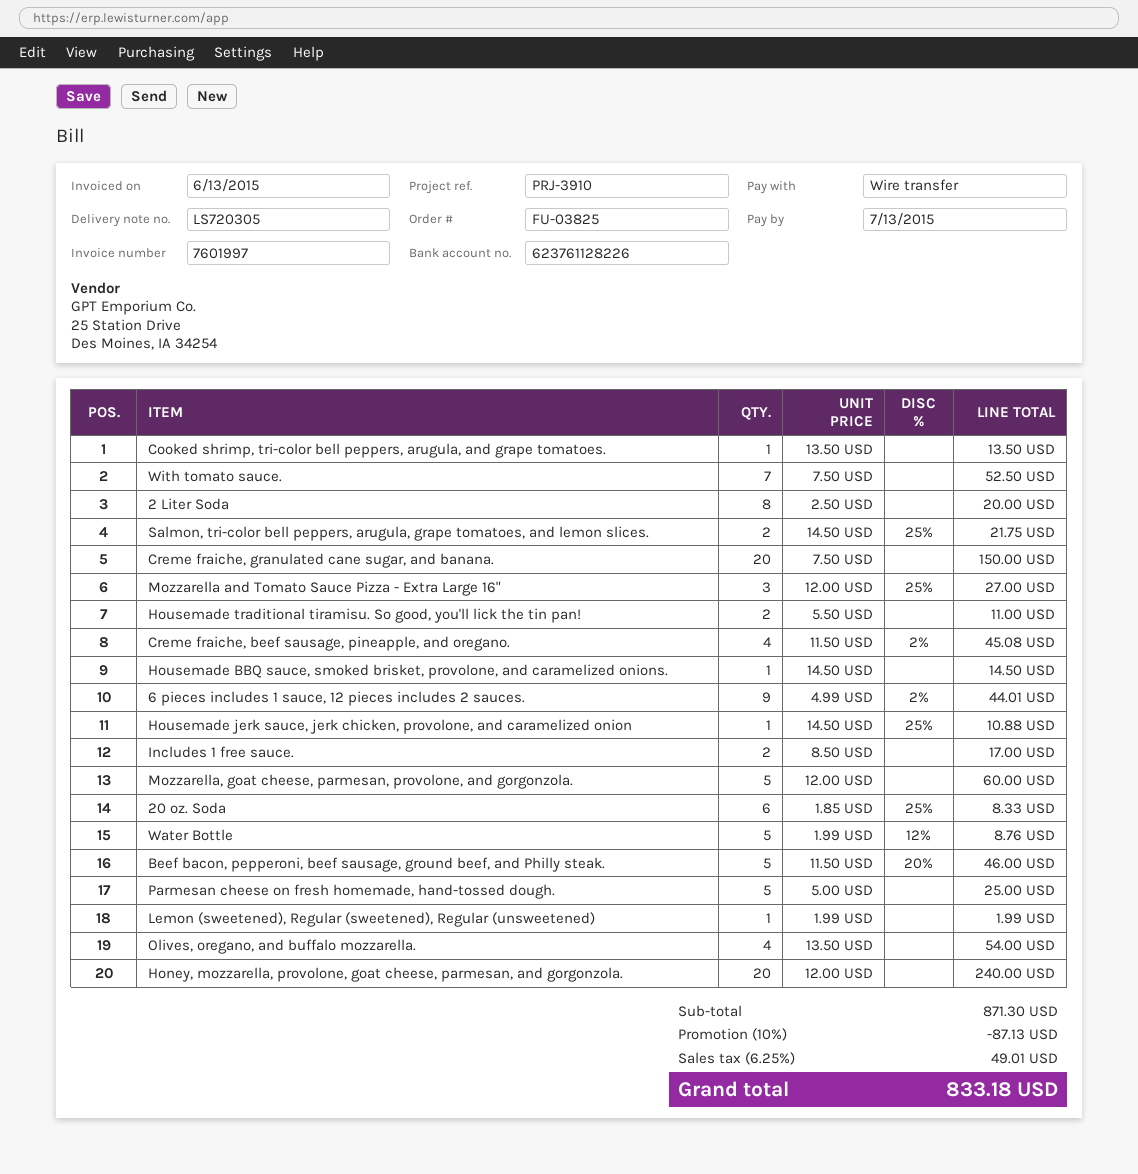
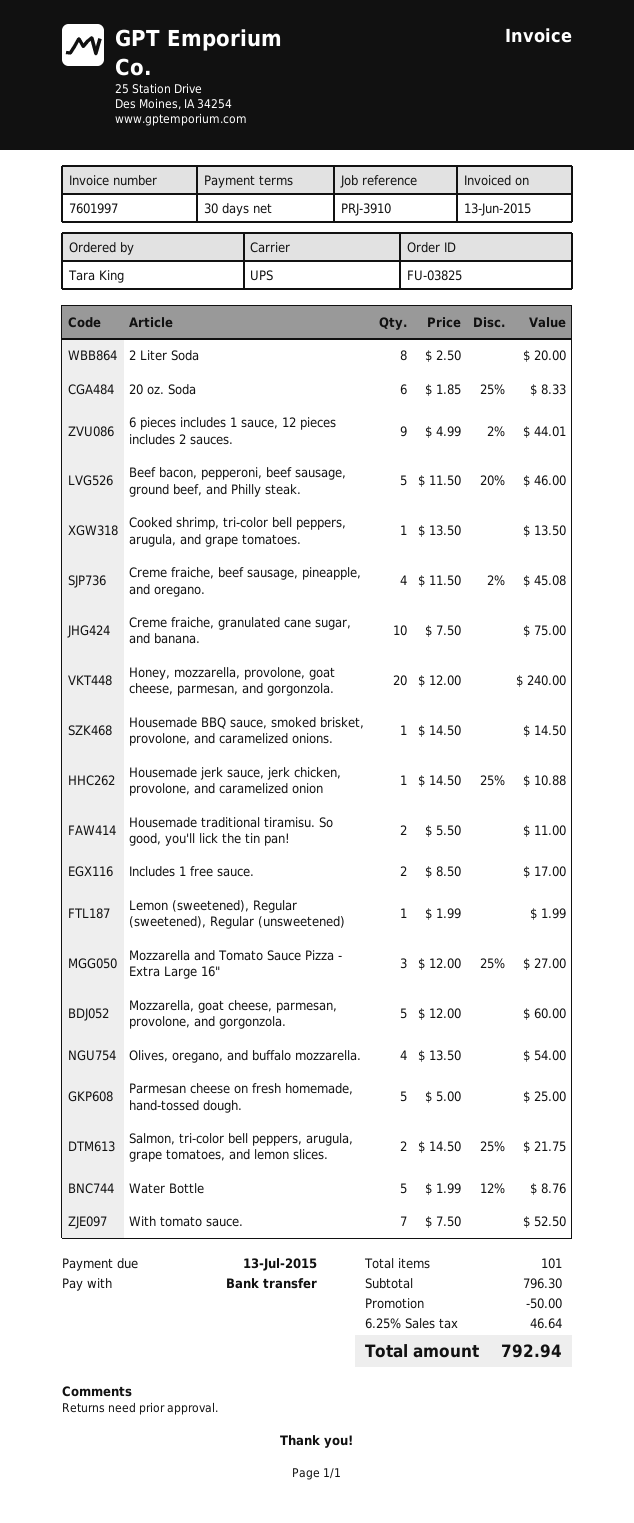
Creme fraiche, granulated cane sugar, and banana.: 20 x 7.50 = 150.00 -> 10 x 7.50 = 75.00
subtotal: 871.30 -> 796.30
discount: 87.13 -> 50.00
tax: 6.25% = 49.01 -> 6.25% = 46.64
total: 833.18 -> 792.94

